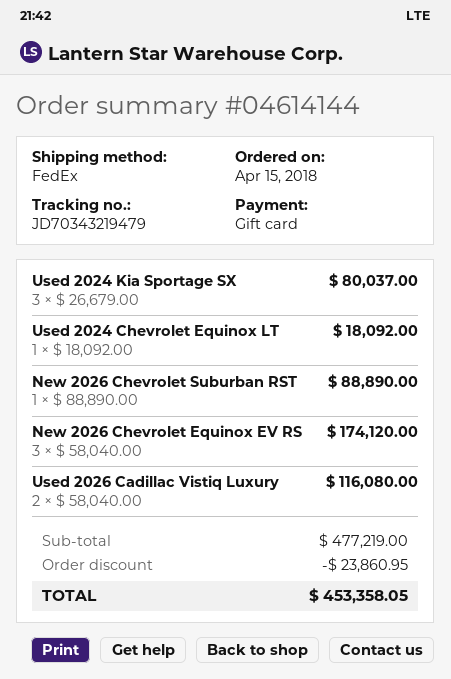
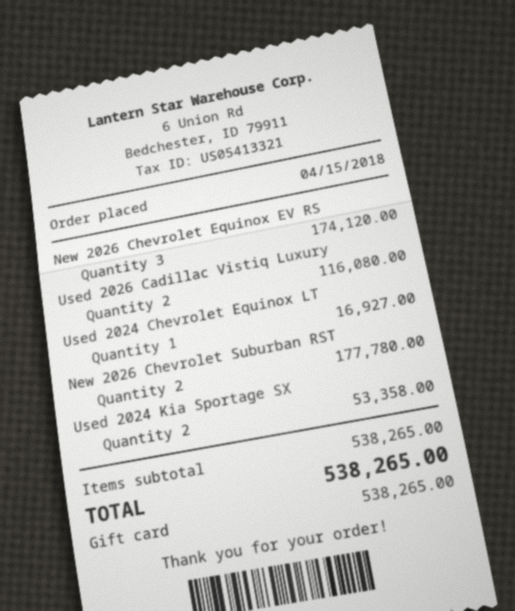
Used 2024 Kia Sportage SX: 3 for 80037.00 -> 2 for 53358.00
Used 2024 Chevrolet Equinox LT: 1 for 18092.00 -> 1 for 16927.00
New 2026 Chevrolet Suburban RST: 1 for 88890.00 -> 2 for 177780.00
subtotal: 477219.00 -> 538265.00
discount: 23860.95 -> none
total: 453358.05 -> 538265.00

